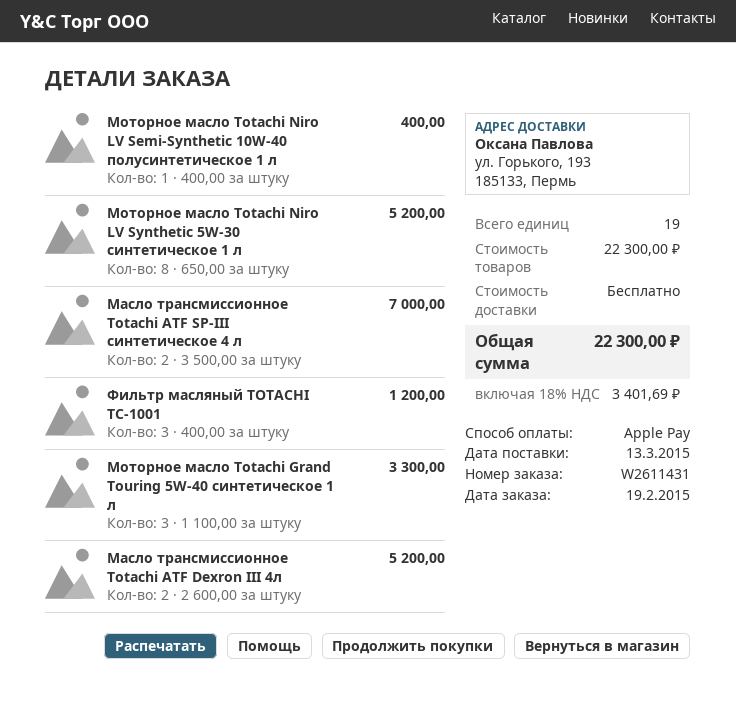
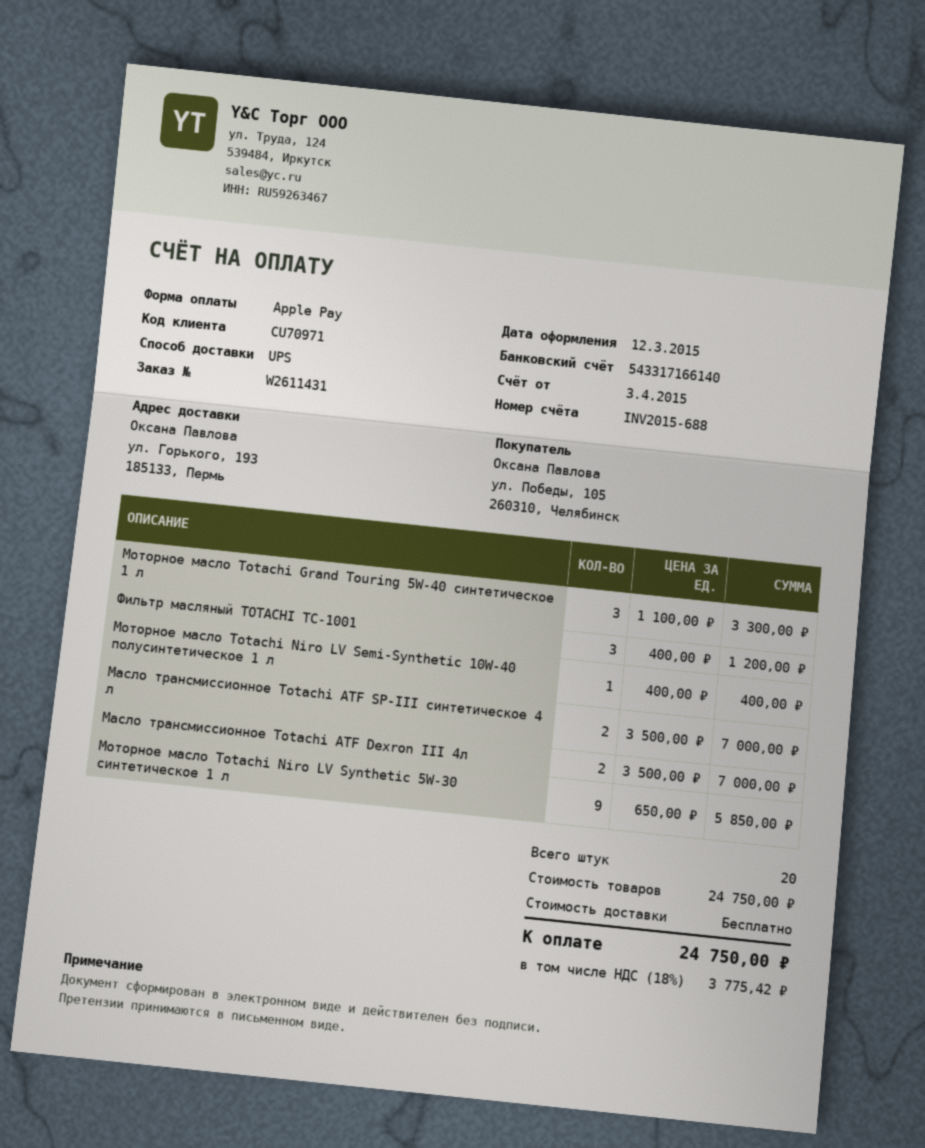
order date: 2015-02-19 -> 2015-03-12
Моторное масло Totachi Niro LV Synthetic 5W-30 синтетическое 1 л: 8 x 650.00 = 5200.00 -> 9 x 650.00 = 5850.00
Масло трансмиссионное Totachi ATF Dexron III 4л: 2 x 2600.00 = 5200.00 -> 2 x 3500.00 = 7000.00
total quantity: 19 -> 20
subtotal: 22300.00 -> 24750.00
tax: 18% = 3401.69 -> 18% = 3775.42
total: 22300.00 -> 24750.00

